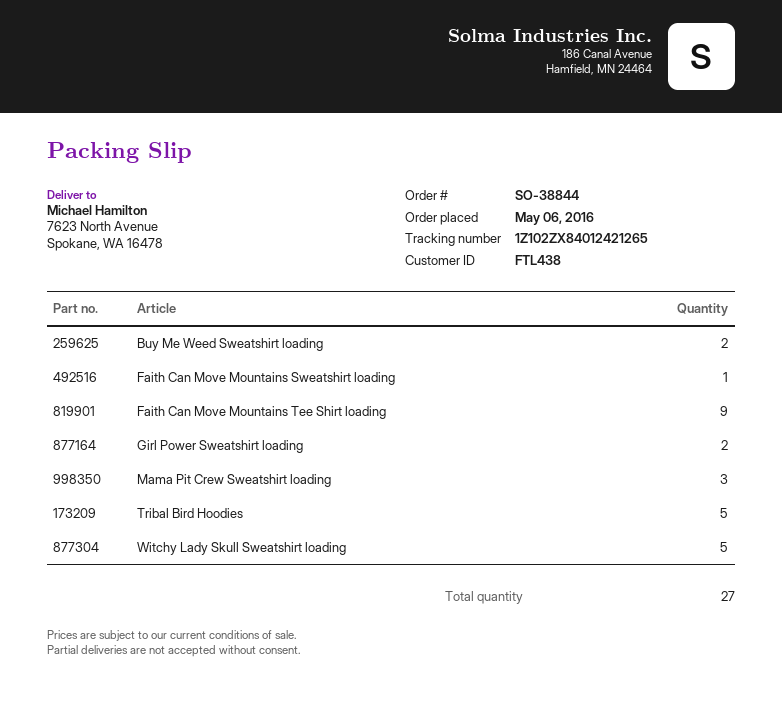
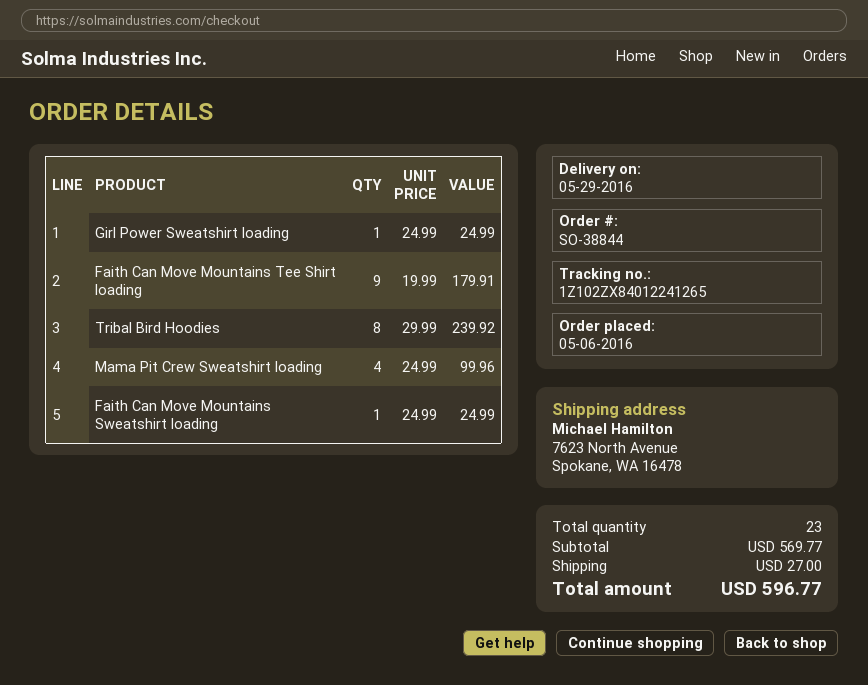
tracking number: 1Z102ZX84012421265 -> 1Z102ZX84012241265
Buy Me Weed Sweatshirt loading: 2 -> none
Girl Power Sweatshirt loading: 2 -> 1
Mama Pit Crew Sweatshirt loading: 3 -> 4
Tribal Bird Hoodies: 5 -> 8
Witchy Lady Skull Sweatshirt loading: 5 -> none
total quantity: 27 -> 23

